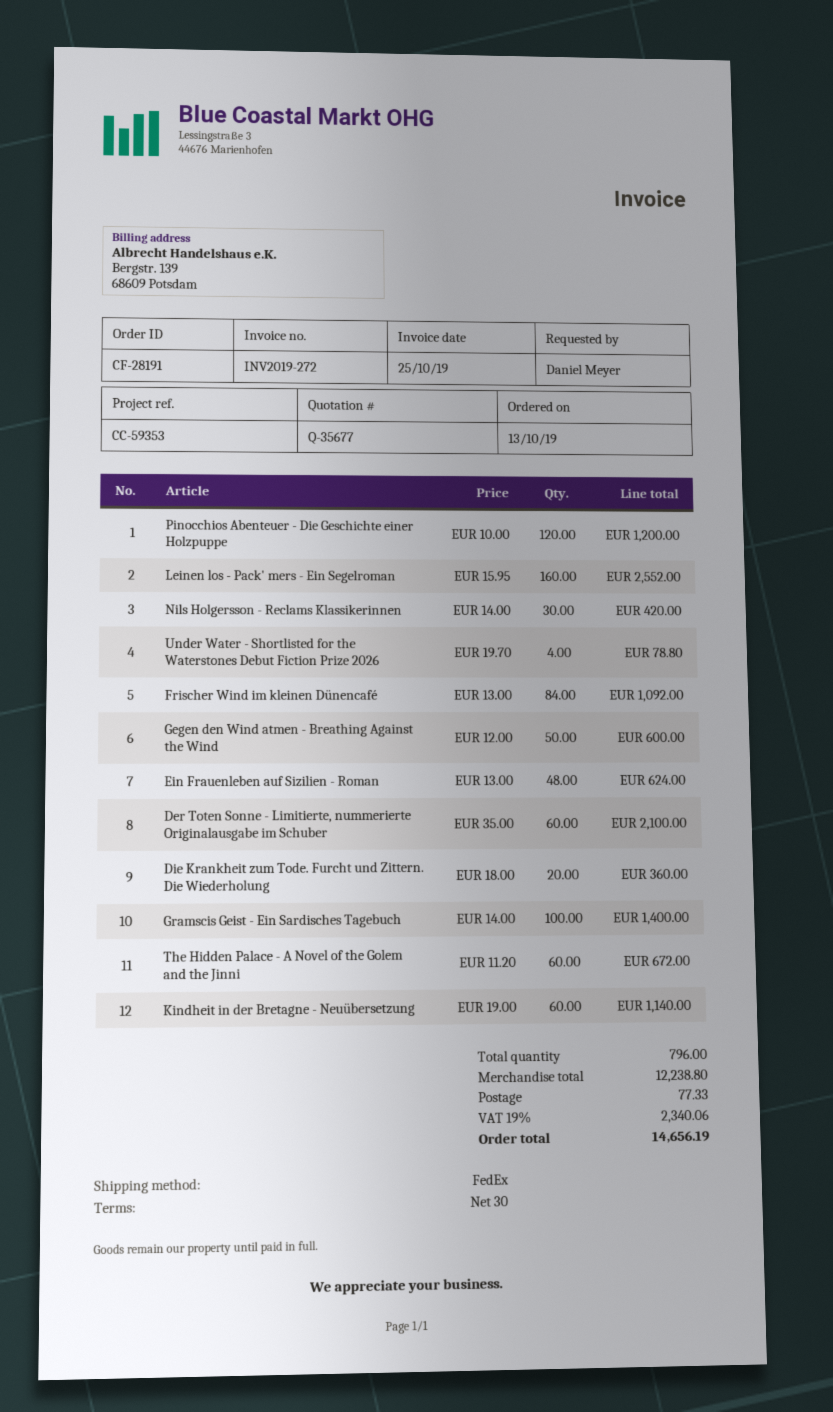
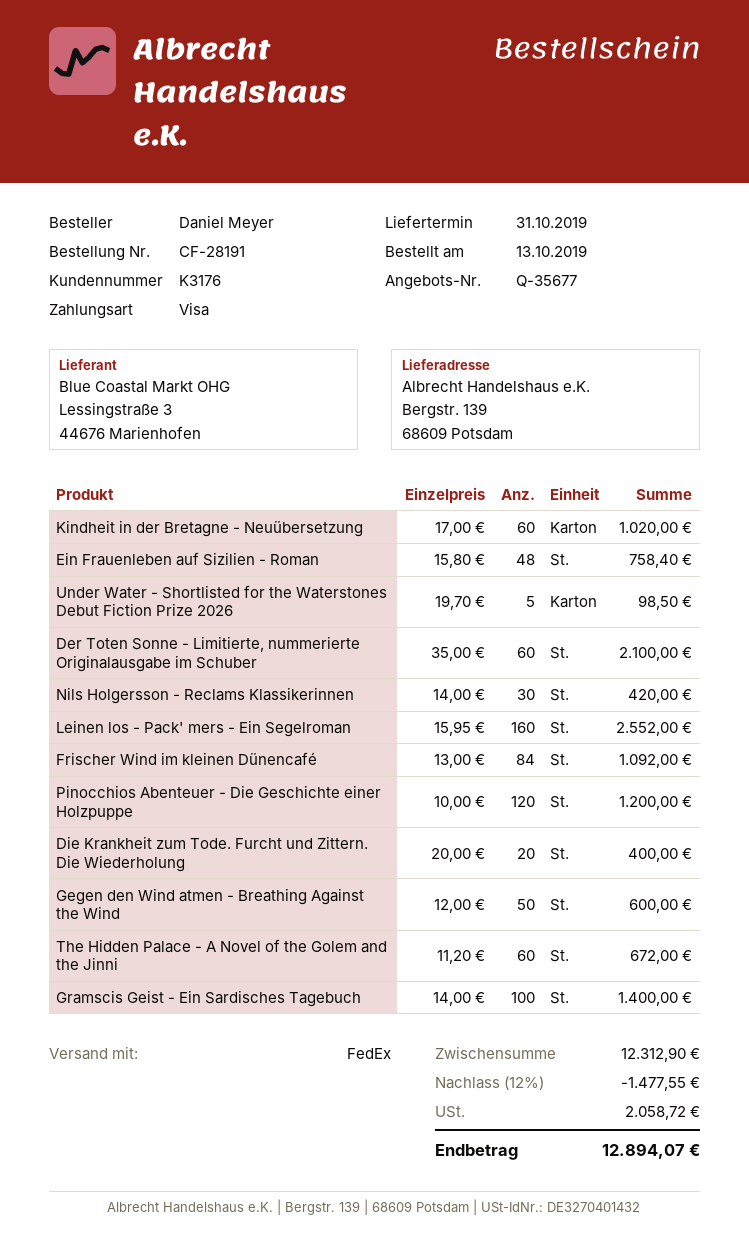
Under Water - Shortlisted for the Waterstones Debut Fiction Prize 2026: 4 x 19.70 = 78.80 -> 5 x 19.70 = 98.50
Ein Frauenleben auf Sizilien - Roman: 48 x 13.00 = 624.00 -> 48 x 15.80 = 758.40
Die Krankheit zum Tode. Furcht und Zittern. Die Wiederholung: 20 x 18.00 = 360.00 -> 20 x 20.00 = 400.00
Kindheit in der Bretagne - Neuübersetzung: 60 x 19.00 = 1140.00 -> 60 x 17.00 = 1020.00
subtotal: 12238.80 -> 12312.90
discount: none -> 12% = 1477.55
shipping: 77.33 -> none
tax: 2340.06 -> 2058.72
total: 14656.19 -> 12894.07

